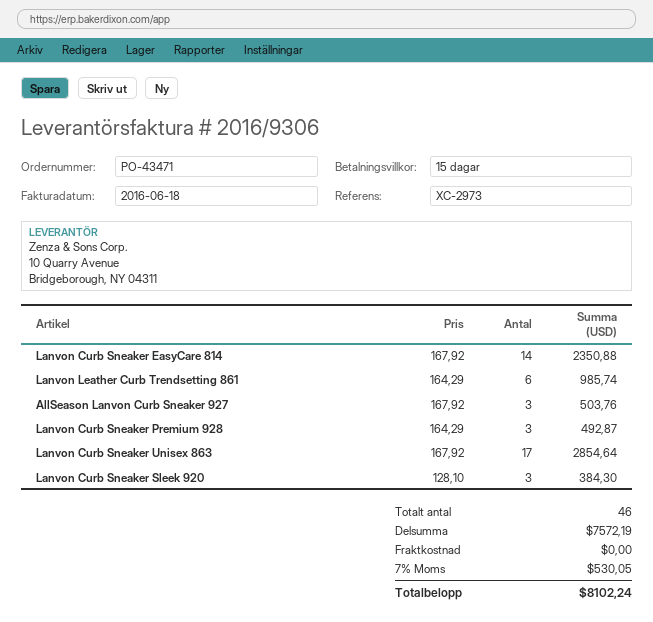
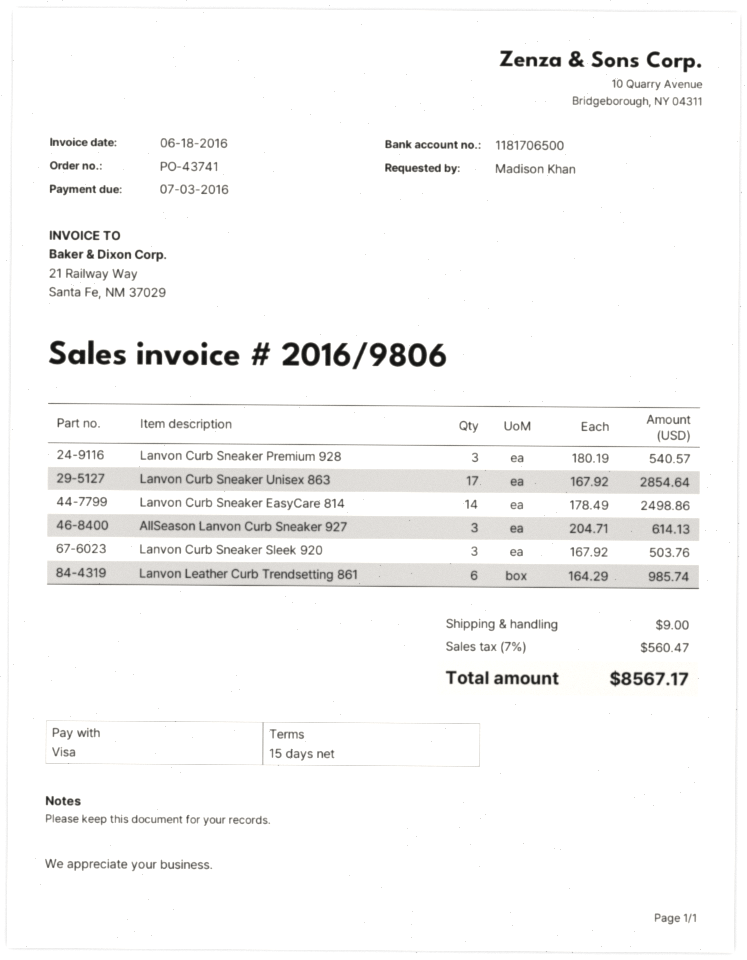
order number: PO-43471 -> PO-43741
invoice number: 2016/9306 -> 2016/9806
Lanvon Curb Sneaker EasyCare 814: 14 x 167.92 = 2350.88 -> 14 x 178.49 = 2498.86
AllSeason Lanvon Curb Sneaker 927: 3 x 167.92 = 503.76 -> 3 x 204.71 = 614.13
Lanvon Curb Sneaker Premium 928: 3 x 164.29 = 492.87 -> 3 x 180.19 = 540.57
Lanvon Curb Sneaker Sleek 920: 3 x 128.10 = 384.30 -> 3 x 167.92 = 503.76
shipping: 0.00 -> 9.00
tax: 7% = 530.05 -> 7% = 560.47
total: 8102.24 -> 8567.17

